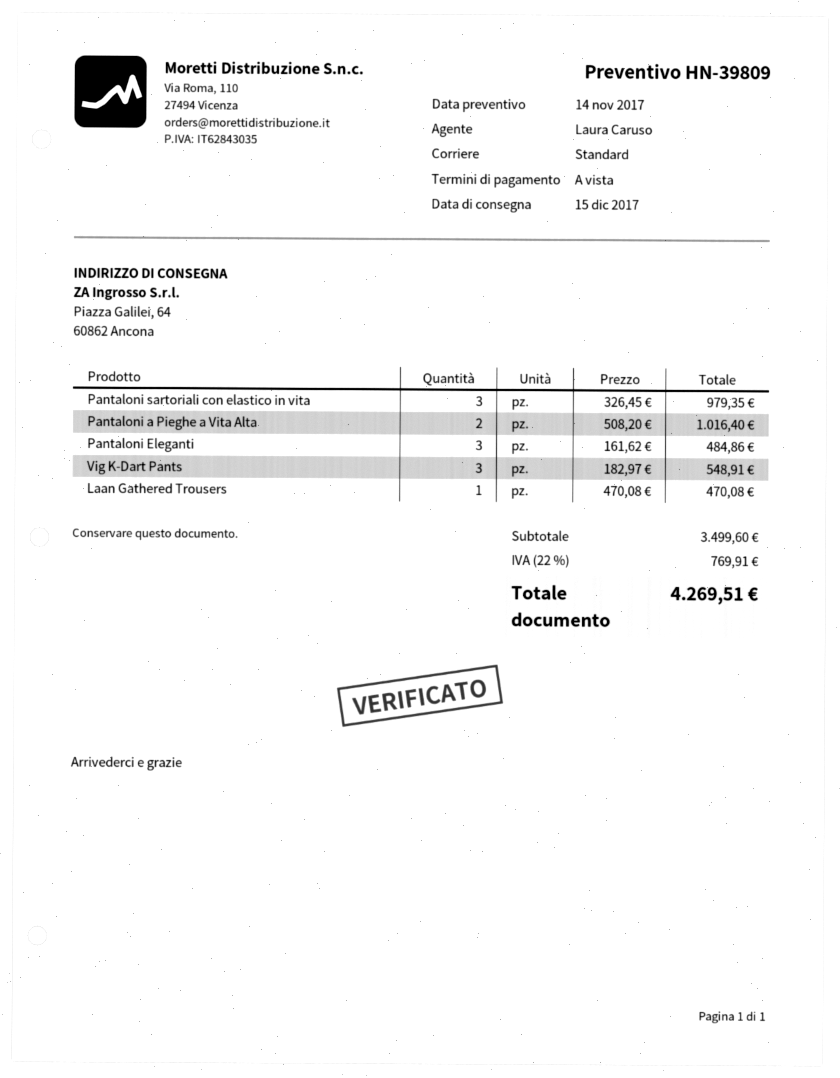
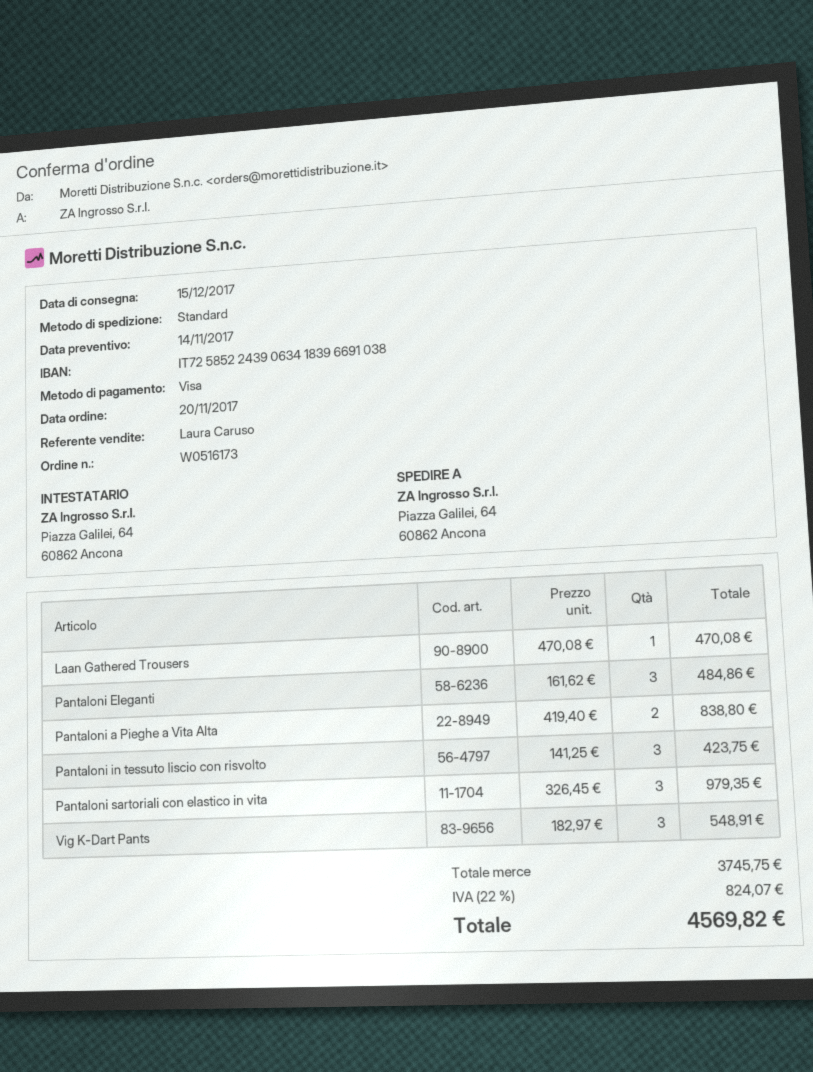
Pantaloni a Pieghe a Vita Alta: 2 x 508.20 = 1016.40 -> 2 x 419.40 = 838.80
Pantaloni in tessuto liscio con risvolto: none -> 3 x 141.25 = 423.75
subtotal: 3499.60 -> 3745.75
tax: 22% = 769.91 -> 22% = 824.07
total: 4269.51 -> 4569.82

